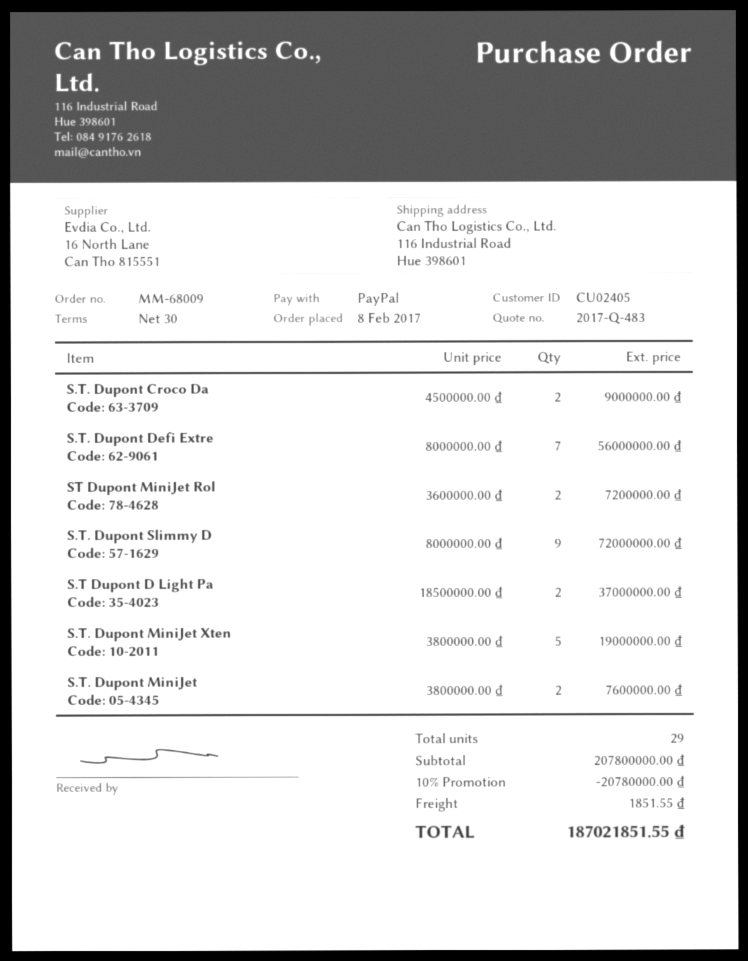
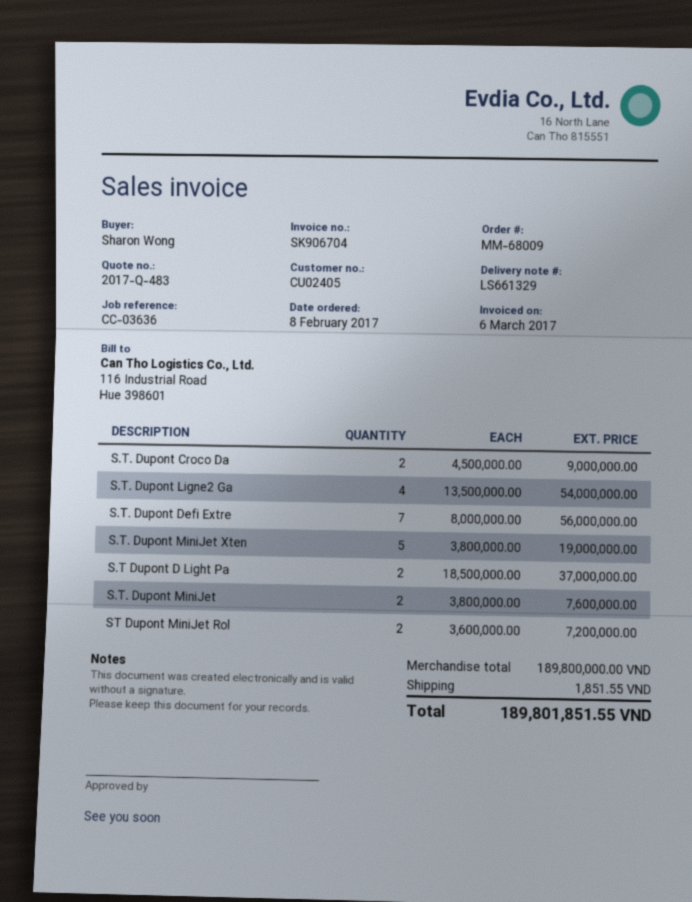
S.T. Dupont Slimmy D: 9 x 8000000.00 = 72000000.00 -> none
S.T. Dupont Ligne2 Ga: none -> 4 x 13500000.00 = 54000000.00
subtotal: 207800000.00 -> 189800000.00
discount: 10% = 20780000.00 -> none
total: 187021851.55 -> 189801851.55

